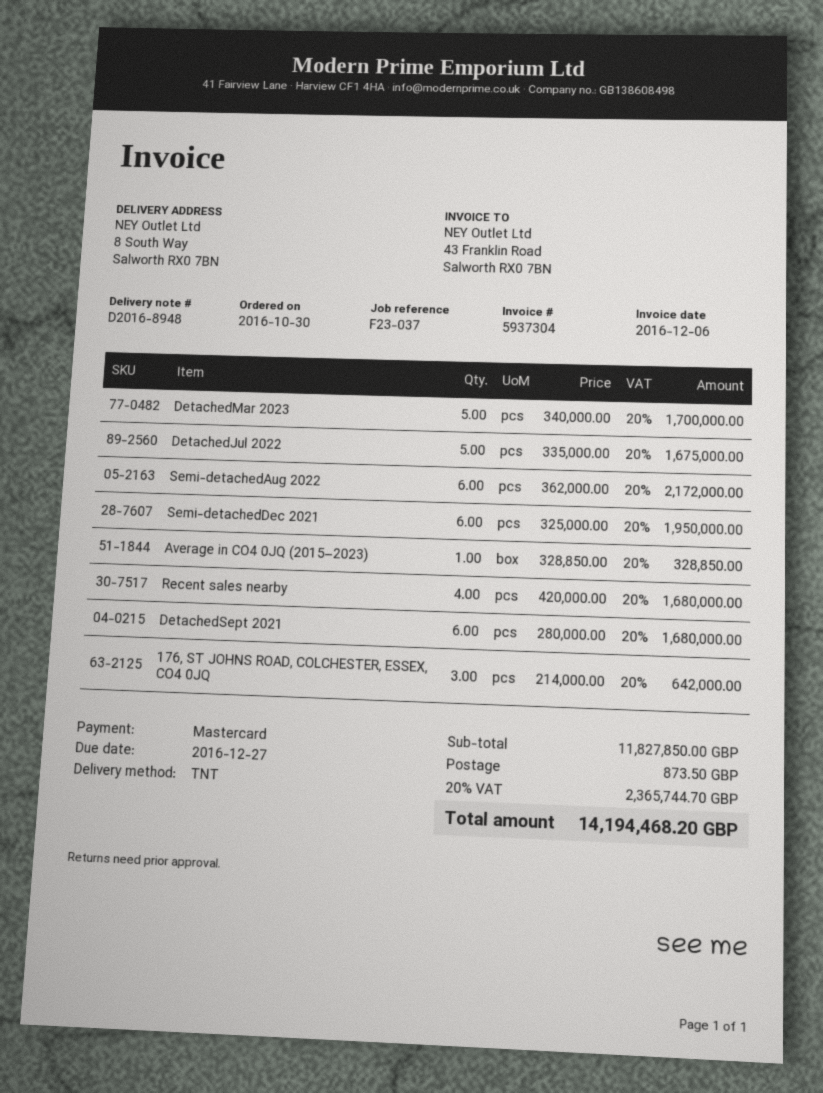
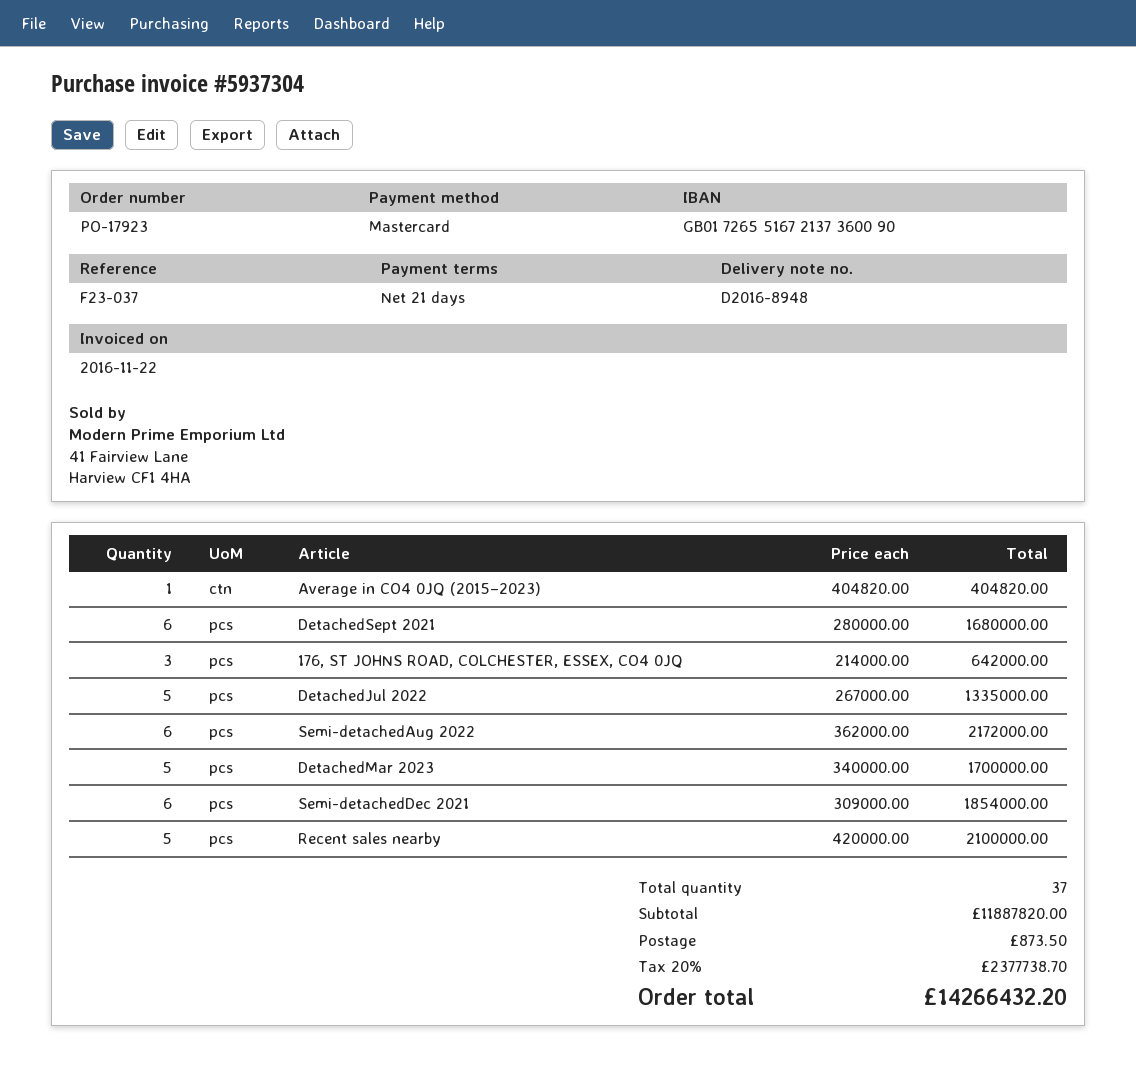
invoice date: 2016-12-06 -> 2016-11-22
DetachedJul 2022: 5 x 335000.00 = 1675000.00 -> 5 x 267000.00 = 1335000.00
Semi-detachedDec 2021: 6 x 325000.00 = 1950000.00 -> 6 x 309000.00 = 1854000.00
Average in CO4 0JQ (2015–2023): 1 x 328850.00 = 328850.00 -> 1 x 404820.00 = 404820.00
Recent sales nearby: 4 x 420000.00 = 1680000.00 -> 5 x 420000.00 = 2100000.00
subtotal: 11827850.00 -> 11887820.00
tax: 20% = 2365744.70 -> 20% = 2377738.70
total: 14194468.20 -> 14266432.20

